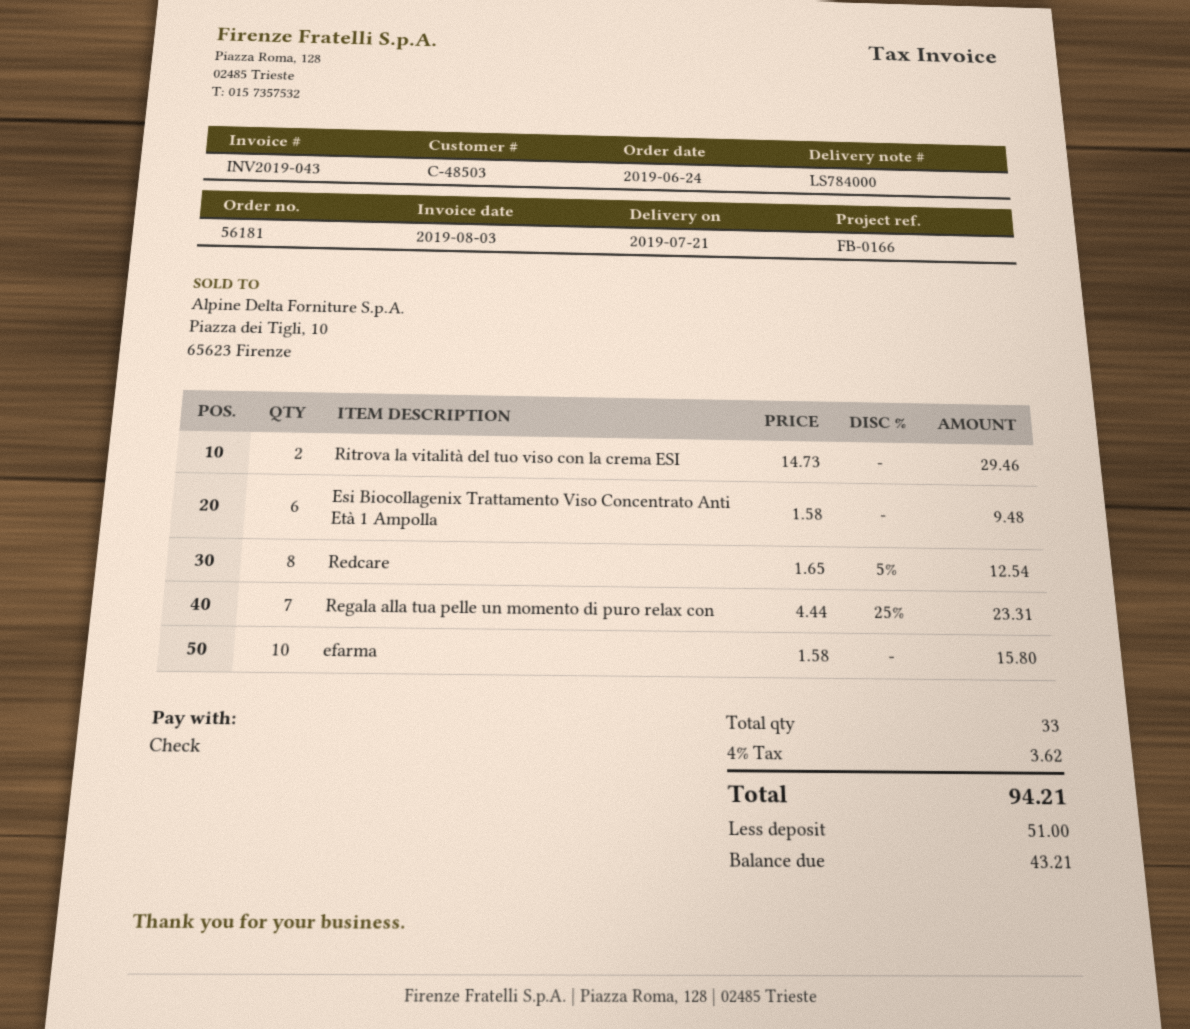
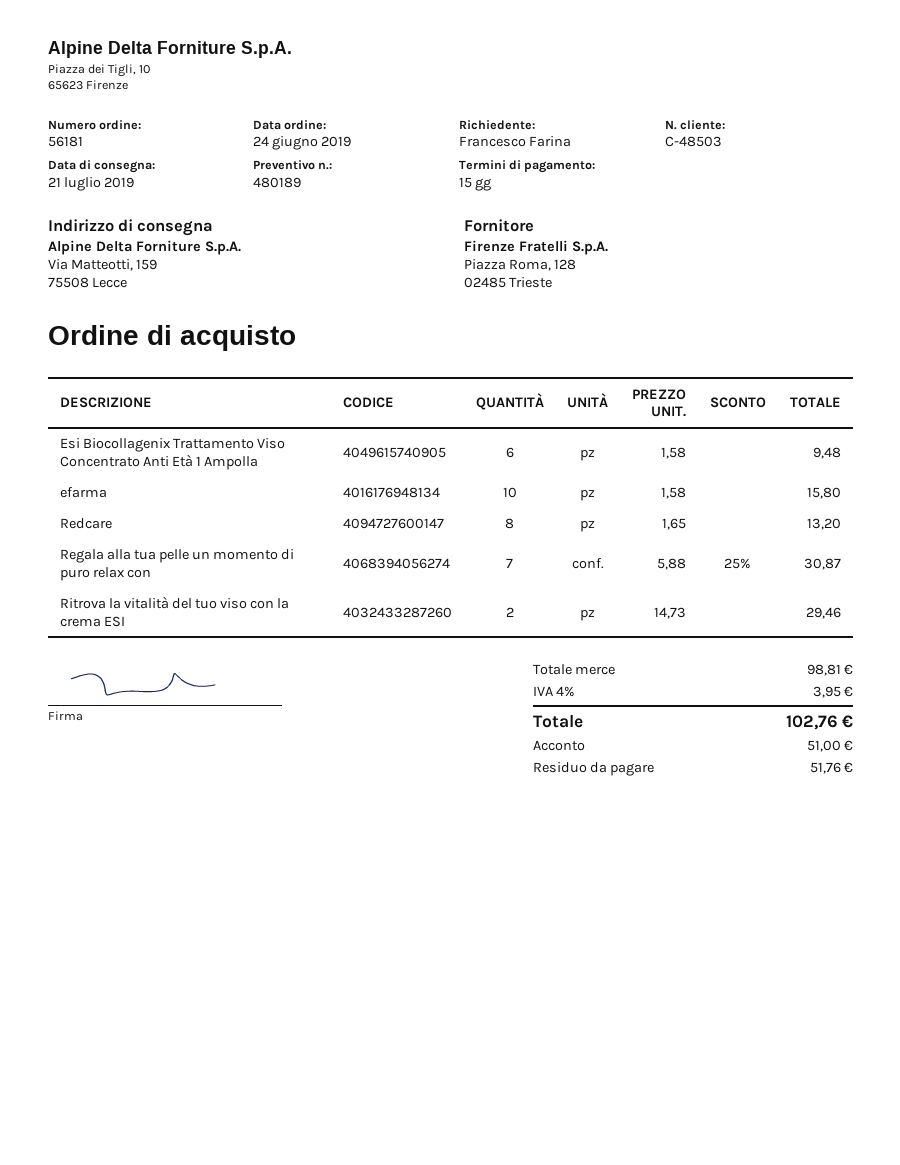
Redcare: 8 x 1.65 - 5% = 12.54 -> 8 x 1.65 = 13.20
Regala alla tua pelle un momento di puro relax con: 7 x 4.44 - 25% = 23.31 -> 7 x 5.88 - 25% = 30.87
tax: 4% = 3.62 -> 4% = 3.95
total: 94.21 -> 102.76
balance: 43.21 -> 51.76

